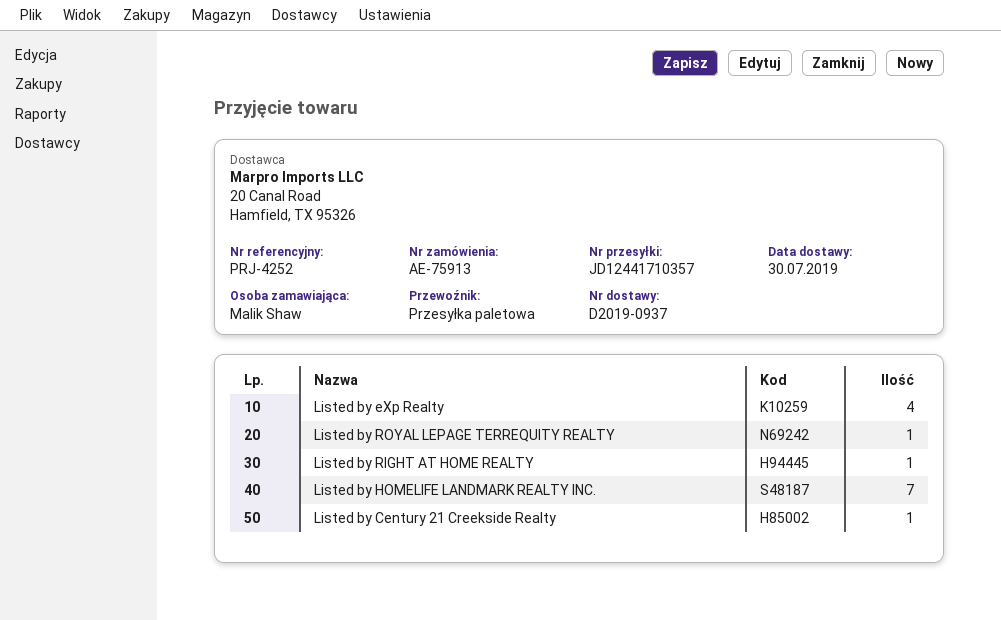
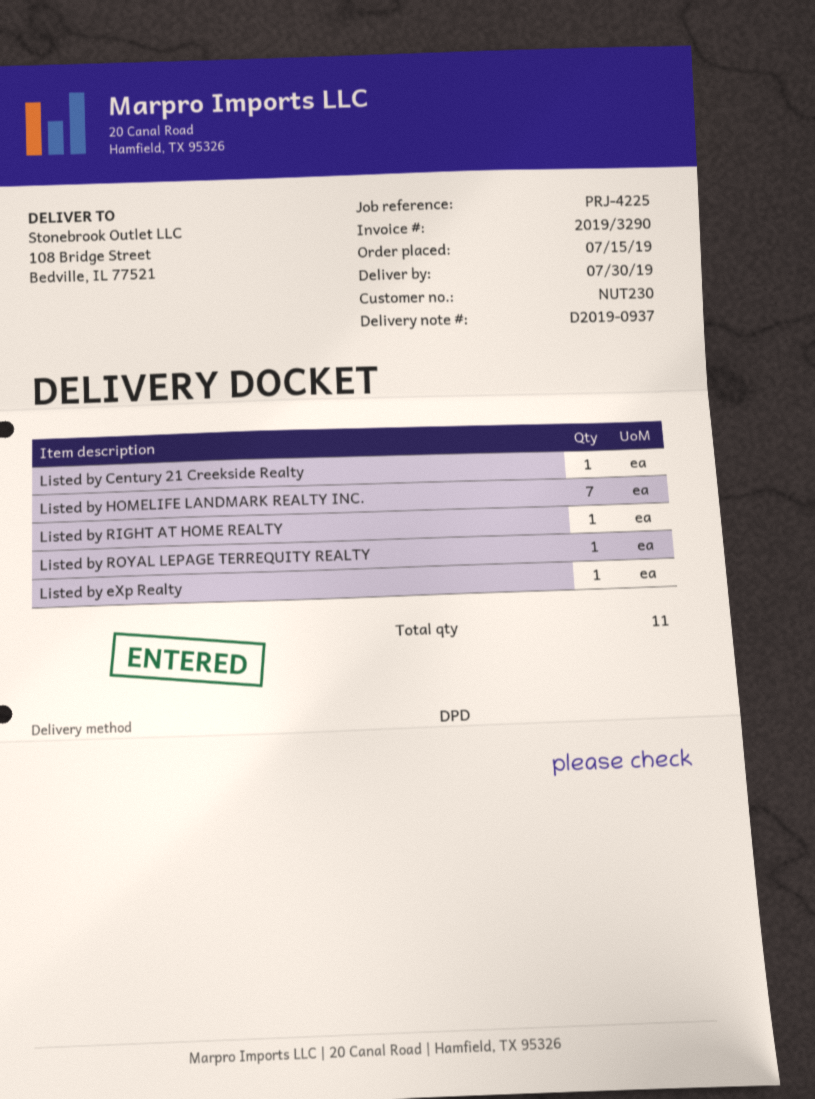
reference: PRJ-4252 -> PRJ-4225
shipping method: pallet freight -> DPD
Listed by eXp Realty: 4 -> 1

